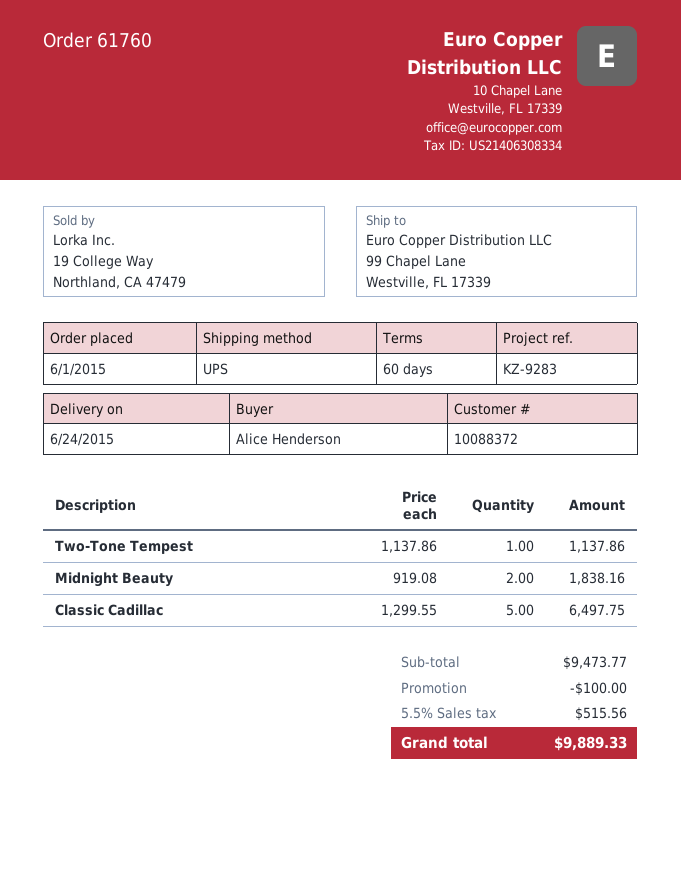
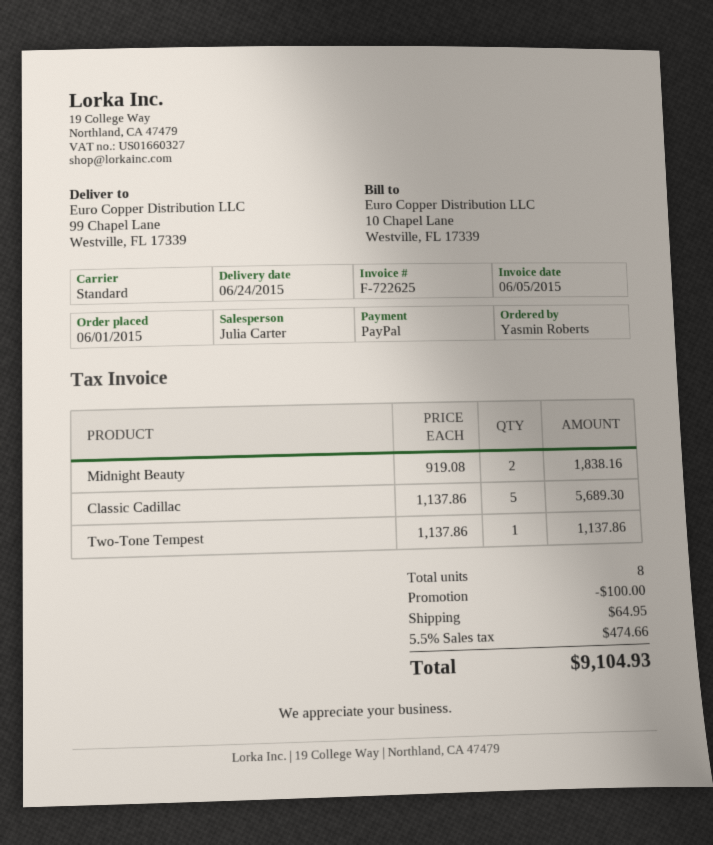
ordered by: Alice Henderson -> Yasmin Roberts
shipping method: UPS -> standard
Classic Cadillac: 5 x 1299.55 = 6497.75 -> 5 x 1137.86 = 5689.30
shipping: none -> 64.95
tax: 5.5% = 515.56 -> 5.5% = 474.66
total: 9889.33 -> 9104.93

